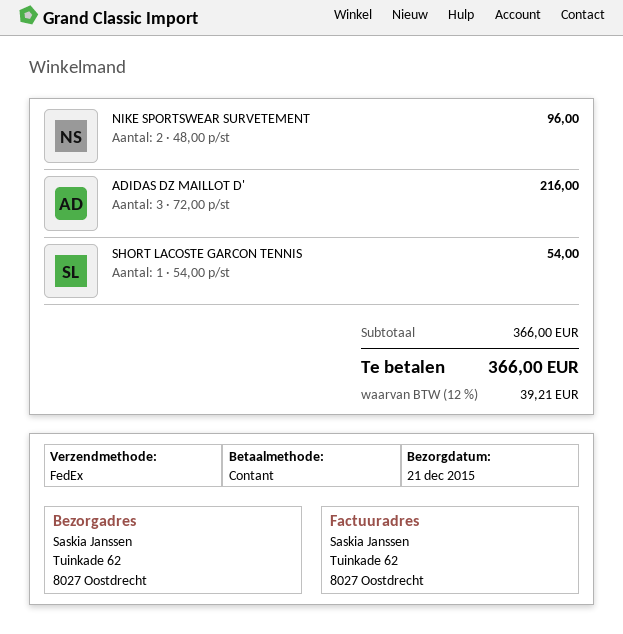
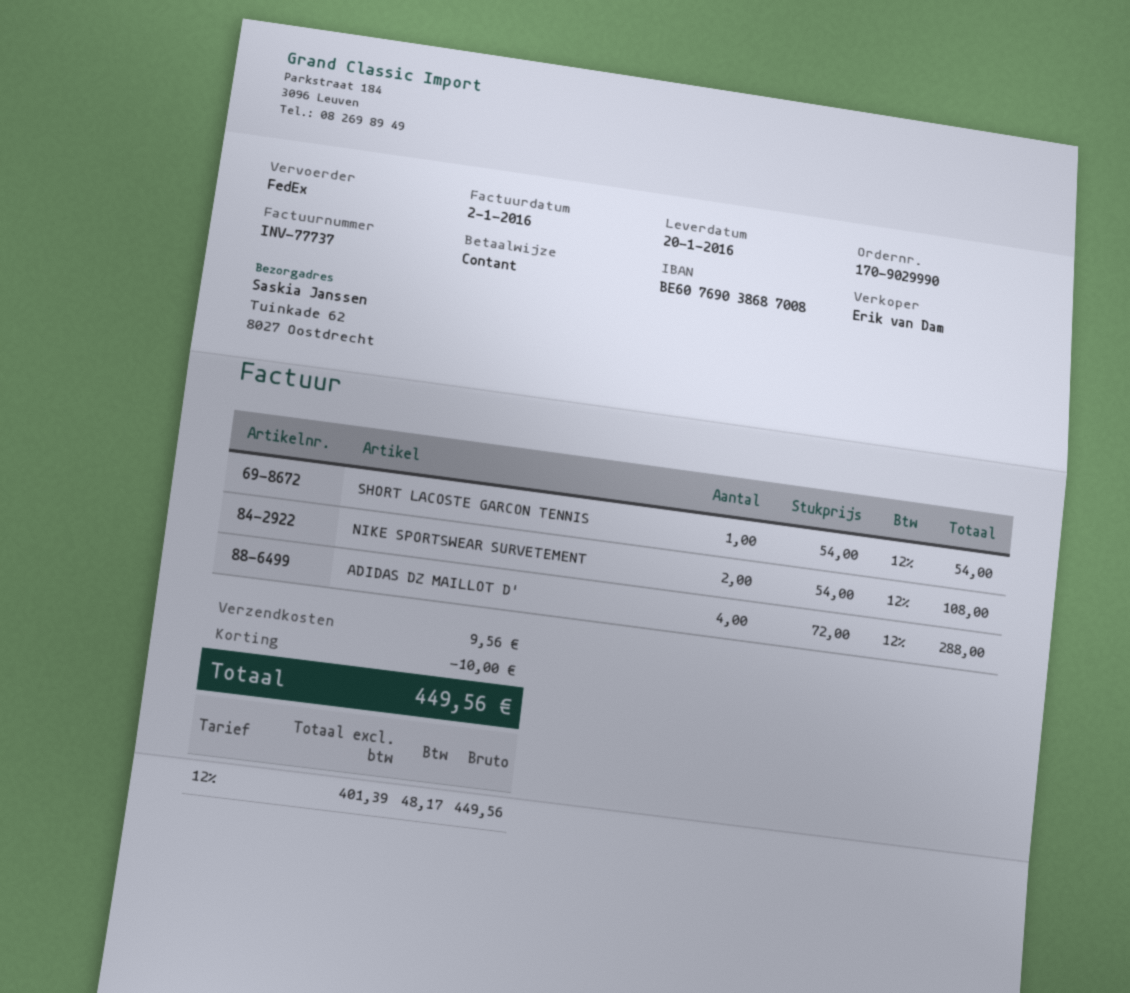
delivery date: 2015-12-21 -> 2016-01-20
NIKE SPORTSWEAR SURVETEMENT: 2 x 48.00 = 96.00 -> 2 x 54.00 = 108.00
ADIDAS DZ MAILLOT D': 3 x 72.00 = 216.00 -> 4 x 72.00 = 288.00
discount: none -> 10.00
shipping: none -> 9.56
tax: 12% = 39.21 -> 12% = 48.17
total: 366.00 -> 449.56

